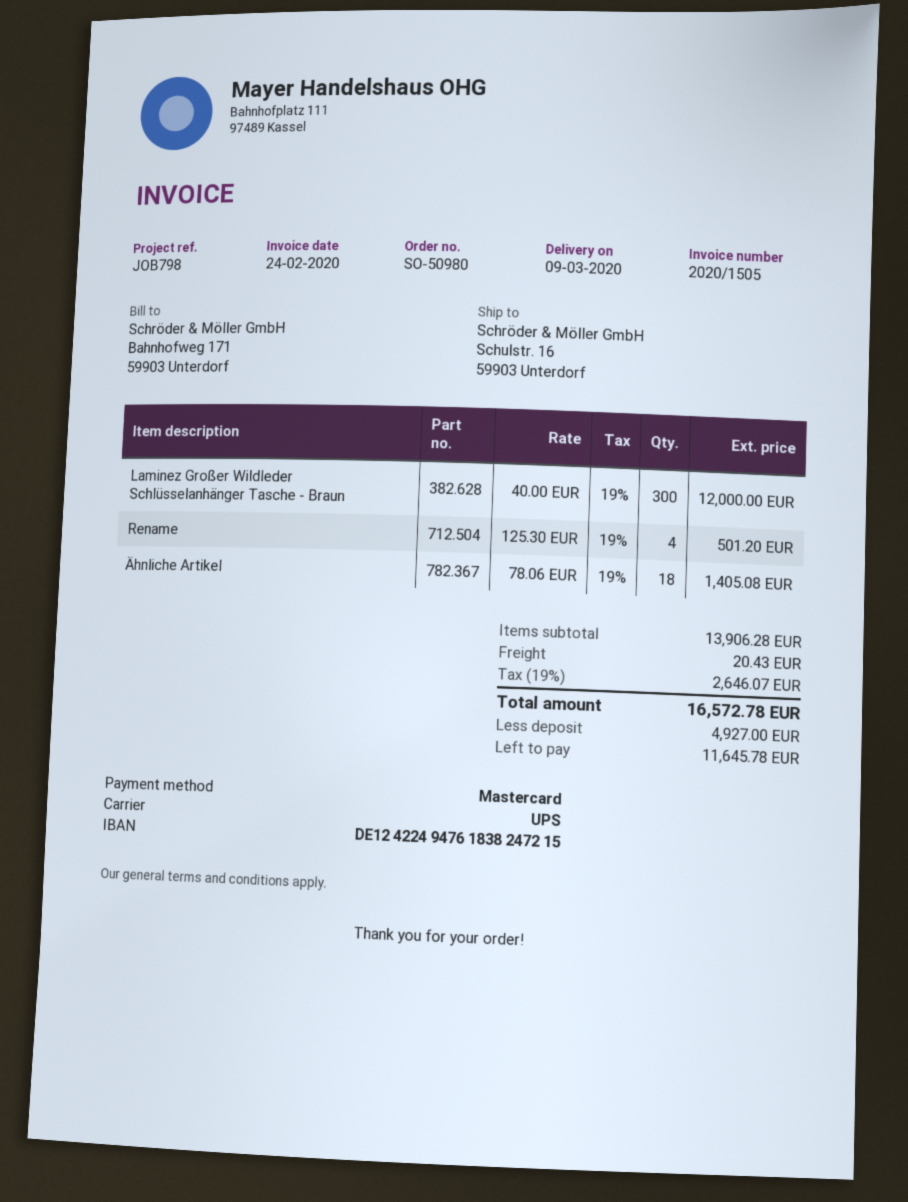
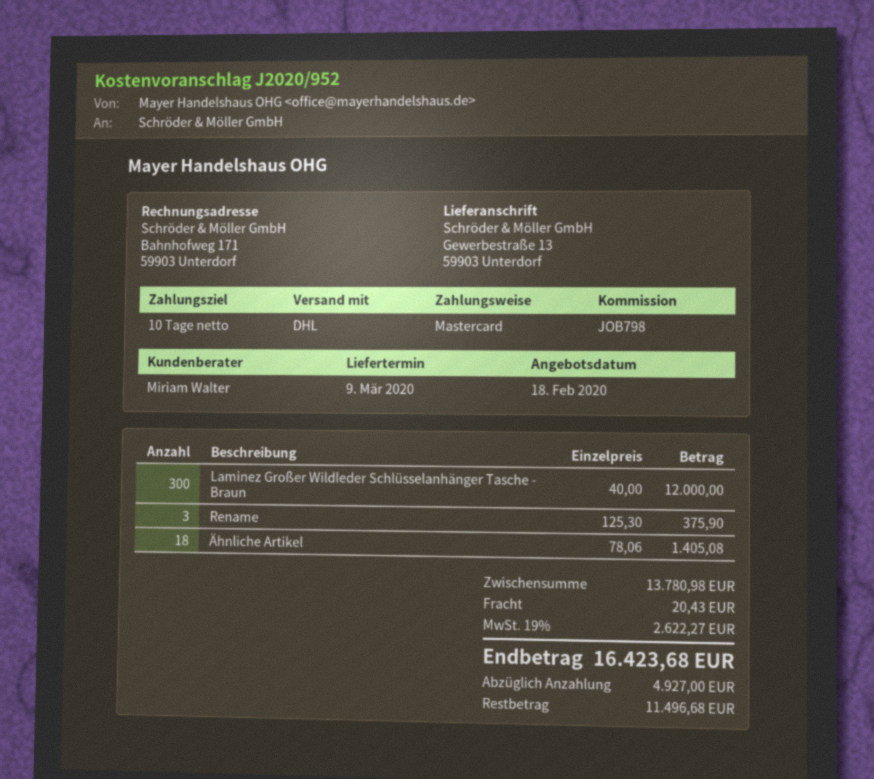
shipping method: UPS -> DHL
ship to: Schulstr. 16, 59903 Unterdorf -> Gewerbestraße 13, 59903 Unterdorf
Rename: 4 x 125.30 = 501.20 -> 3 x 125.30 = 375.90
subtotal: 13906.28 -> 13780.98
tax: 19% = 2646.07 -> 19% = 2622.27
total: 16572.78 -> 16423.68
balance: 11645.78 -> 11496.68

